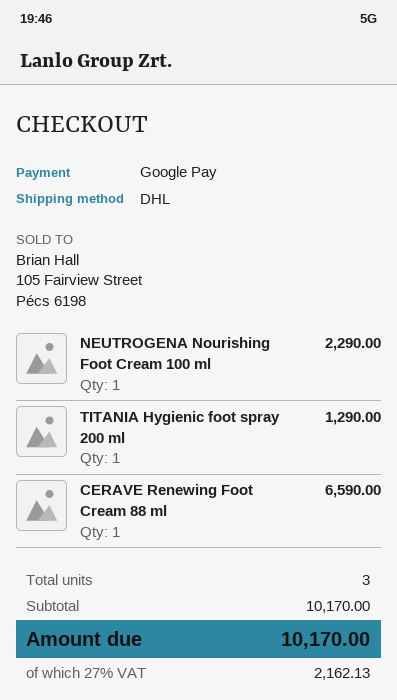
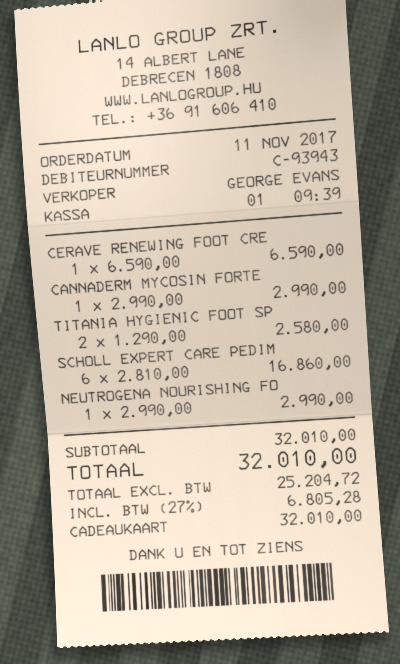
payment method: Google Pay -> gift card
NEUTROGENA Nourishing Foot Cream 100 ml: 1 for 2290.00 -> 1 for 2990.00
TITANIA Hygienic foot spray 200 ml: 1 for 1290.00 -> 2 for 2580.00
CANNADERM MYCOSIN FORTE: none -> 1 for 2990.00
SCHOLL EXPERT CARE PEDIM: none -> 6 for 16860.00
subtotal: 10170.00 -> 32010.00
tax: 27% = 2162.13 -> 27% = 6805.28
total: 10170.00 -> 32010.00

